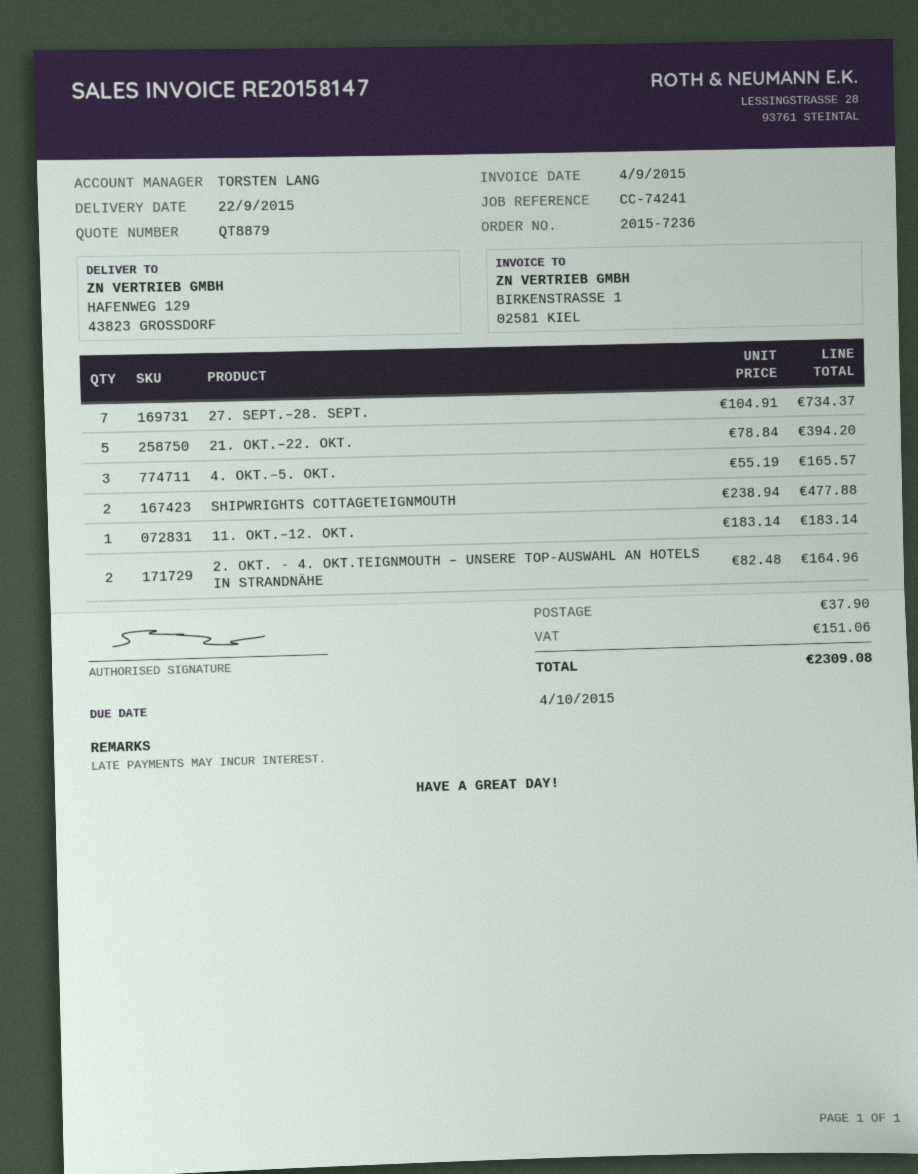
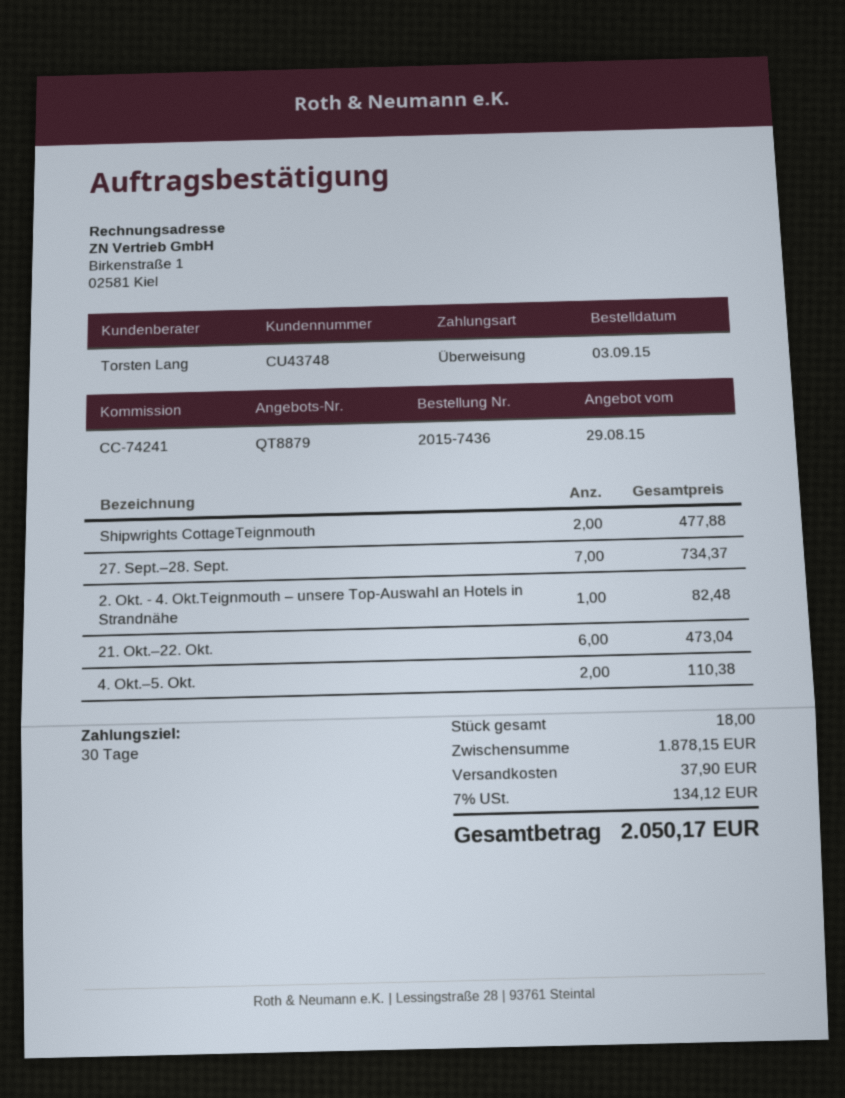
order number: 2015-7236 -> 2015-7436
21. OKT.–22. OKT.: 5 for 394.20 -> 6 for 473.04
4. OKT.–5. OKT.: 3 for 165.57 -> 2 for 110.38
11. OKT.–12. OKT.: 1 for 183.14 -> none
2. OKT. - 4. OKT.TEIGNMOUTH – UNSERE TOP-AUSWAHL AN HOTELS IN STRANDNÄHE: 2 for 164.96 -> 1 for 82.48
tax: 151.06 -> 134.12
total: 2309.08 -> 2050.17

